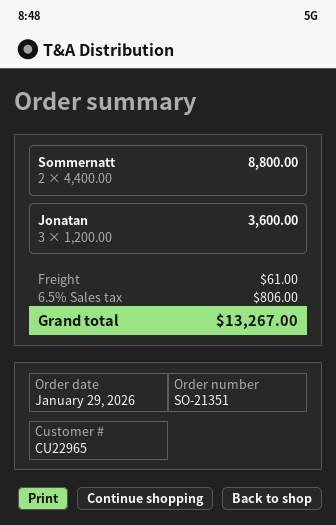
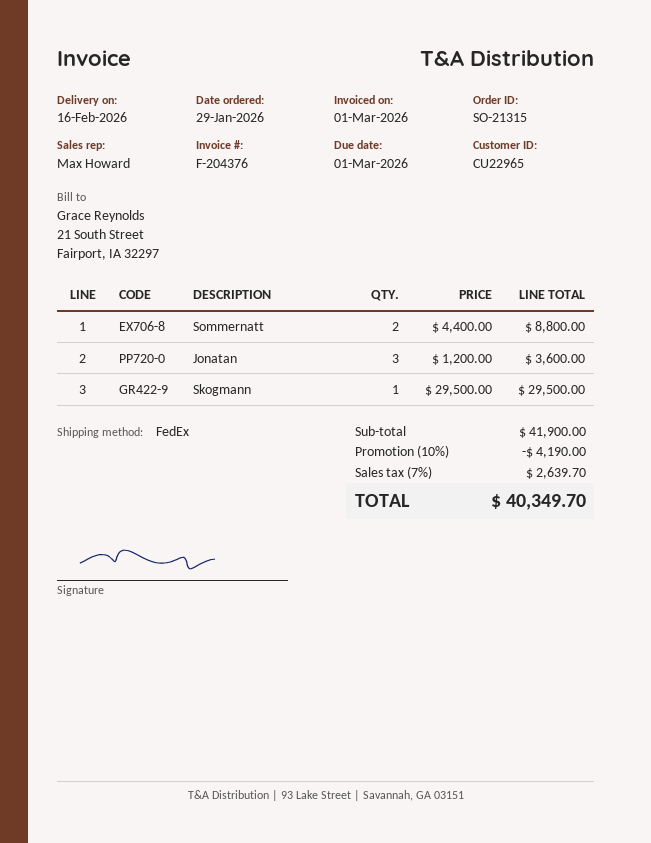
order number: SO-21351 -> SO-21315
Skogmann: none -> 1 x 29500.00 = 29500.00
discount: none -> 10% = 4190.00
shipping: 61.00 -> none
tax: 6.5% = 806.00 -> 7% = 2639.70
total: 13267.00 -> 40349.70

